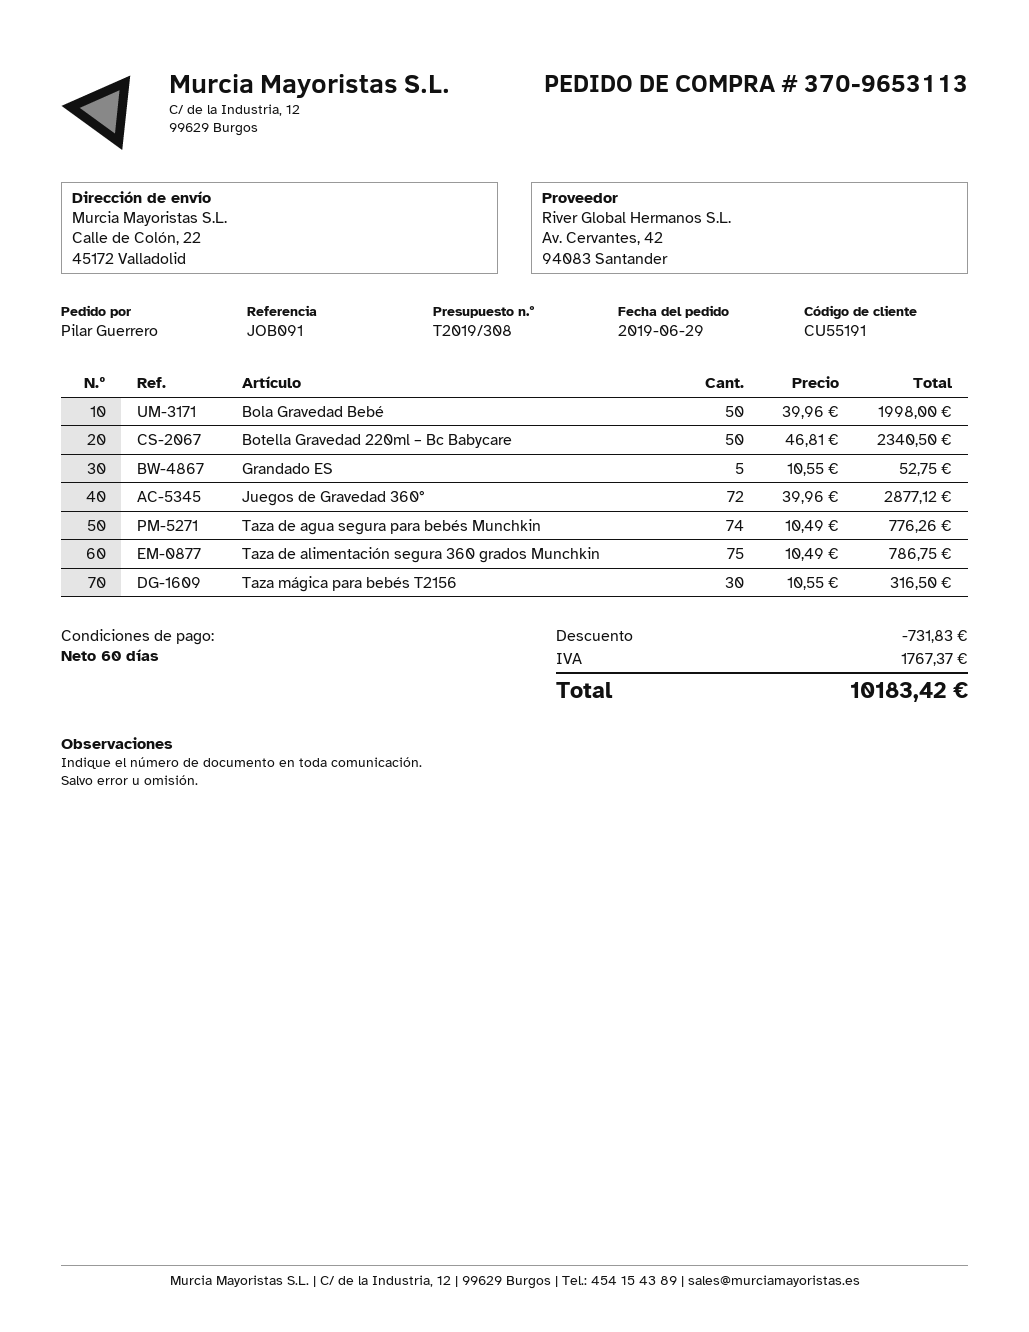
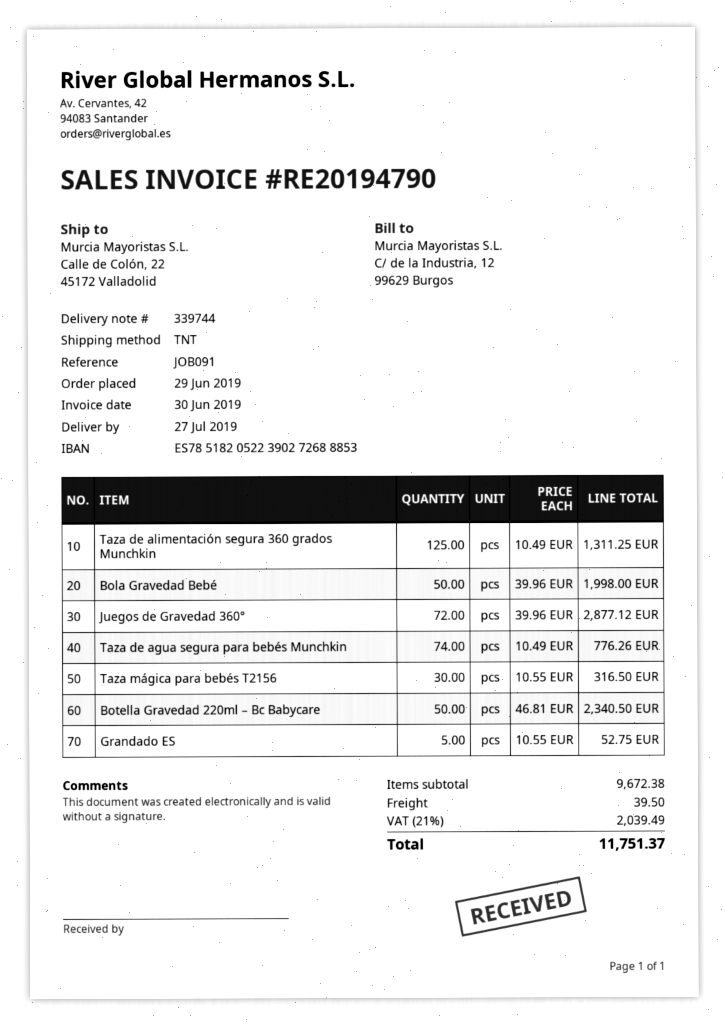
Taza de alimentación segura 360 grados Munchkin: 75 x 10.49 = 786.75 -> 125 x 10.49 = 1311.25
discount: 731.83 -> none
shipping: none -> 39.50
tax: 1767.37 -> 2039.49
total: 10183.42 -> 11751.37

